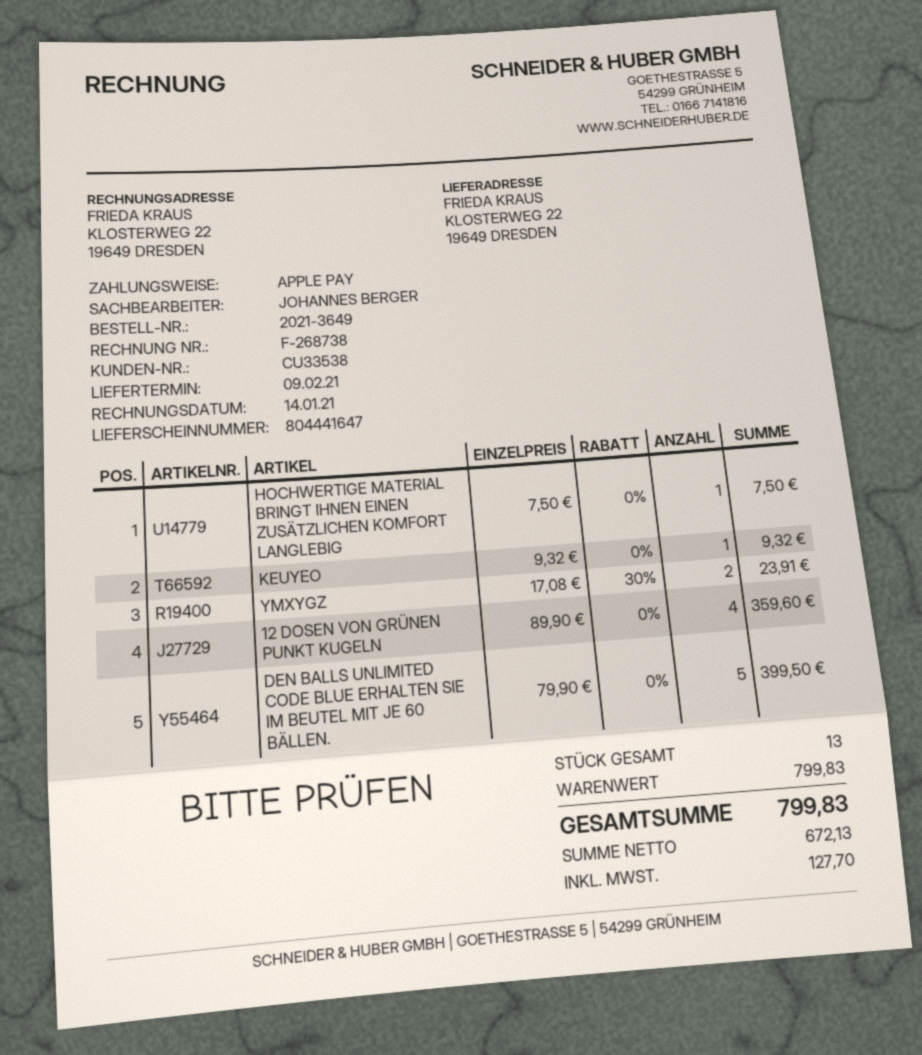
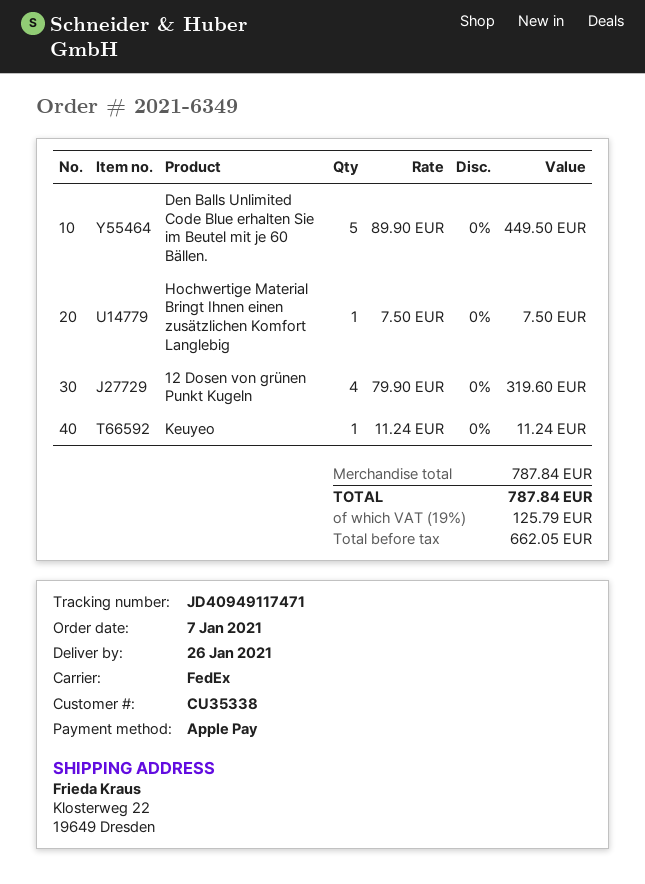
order number: 2021-3649 -> 2021-6349
delivery date: 2021-02-09 -> 2021-01-26
customer number: CU33538 -> CU35338
KEUYEO: 1 x 9.32 = 9.32 -> 1 x 11.24 = 11.24
YMXYGZ: 2 x 17.08 - 30% = 23.91 -> none
12 DOSEN VON GRÜNEN PUNKT KUGELN: 4 x 89.90 = 359.60 -> 4 x 79.90 = 319.60
DEN BALLS UNLIMITED CODE BLUE ERHALTEN SIE IM BEUTEL MIT JE 60 BÄLLEN.: 5 x 79.90 = 399.50 -> 5 x 89.90 = 449.50
subtotal: 799.83 -> 787.84
net: 672.13 -> 662.05
tax: 127.70 -> 125.79
total: 799.83 -> 787.84

